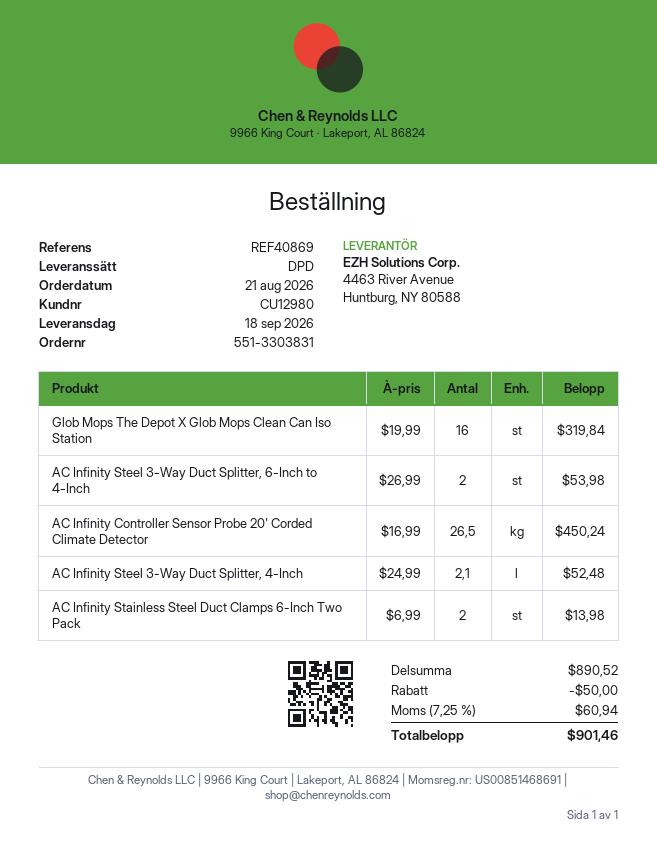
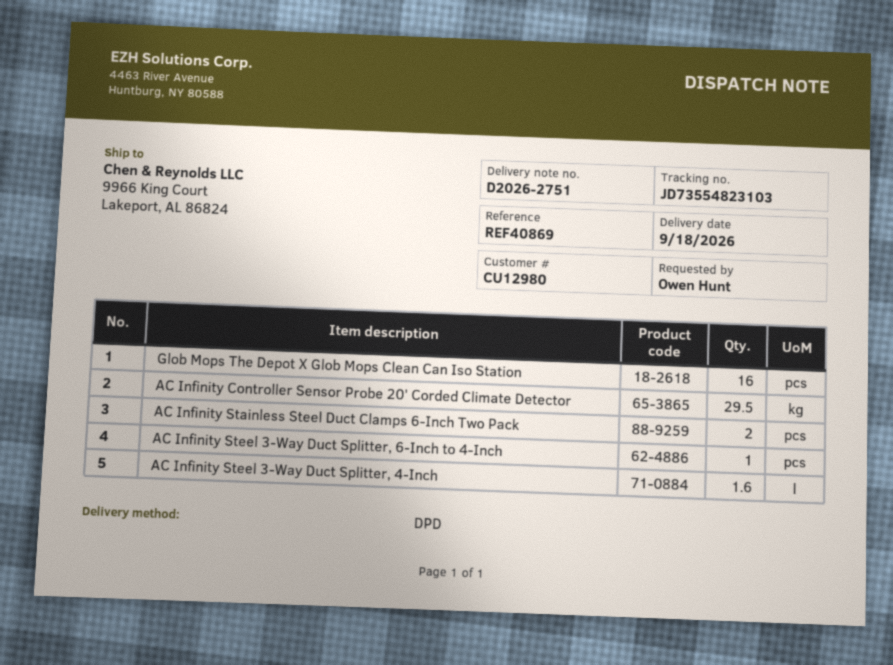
AC Infinity Steel 3-Way Duct Splitter, 6-Inch to 4-Inch: 2 -> 1
AC Infinity Controller Sensor Probe 20' Corded Climate Detector: 26.5 -> 29.5
AC Infinity Steel 3-Way Duct Splitter, 4-Inch: 2.1 -> 1.6

